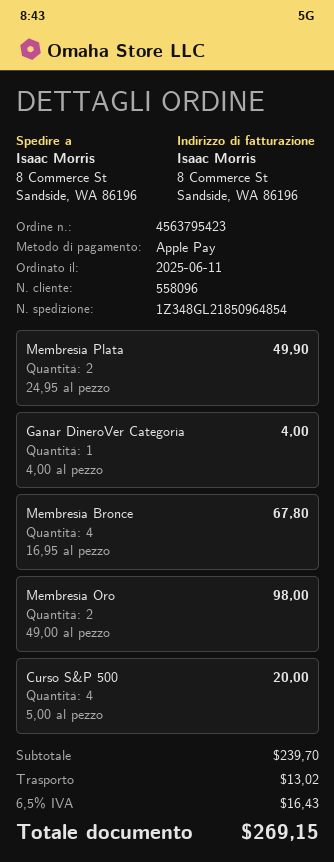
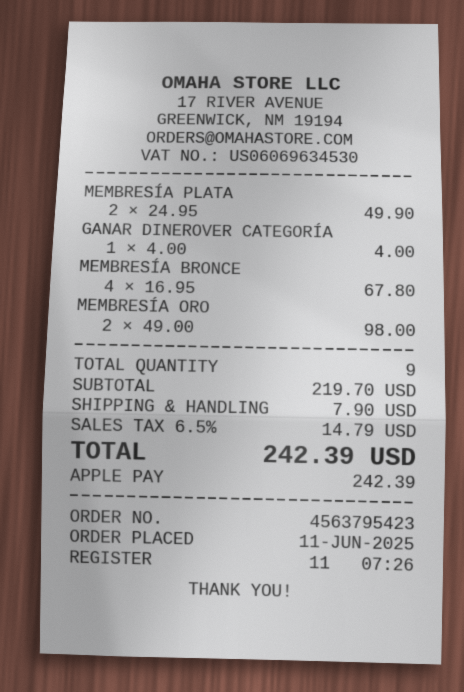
Curso S&P 500: 4 x 5.00 = 20.00 -> none
subtotal: 239.70 -> 219.70
shipping: 13.02 -> 7.90
tax: 6.5% = 16.43 -> 6.5% = 14.79
total: 269.15 -> 242.39

